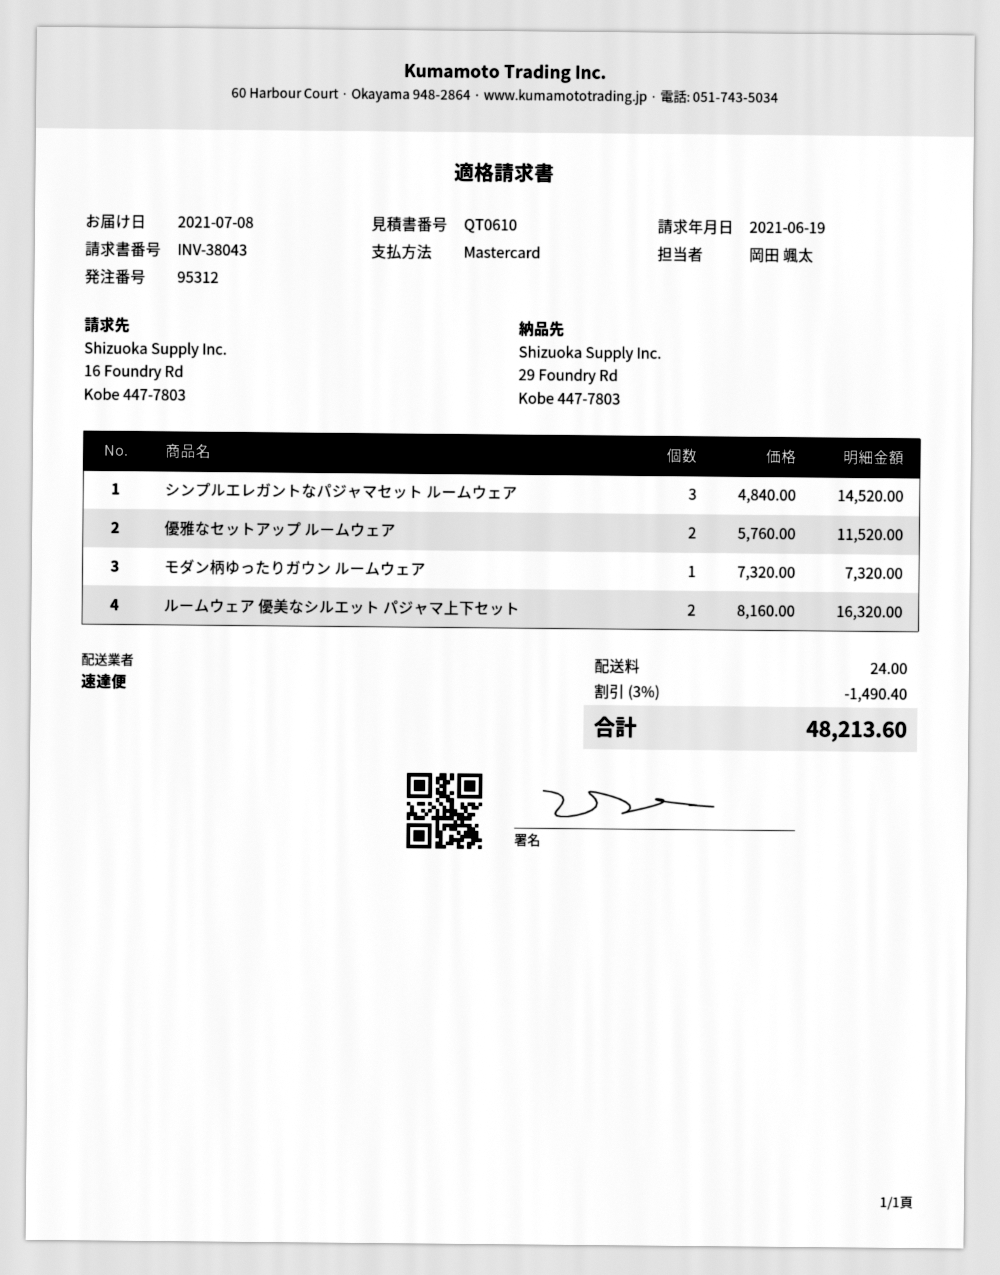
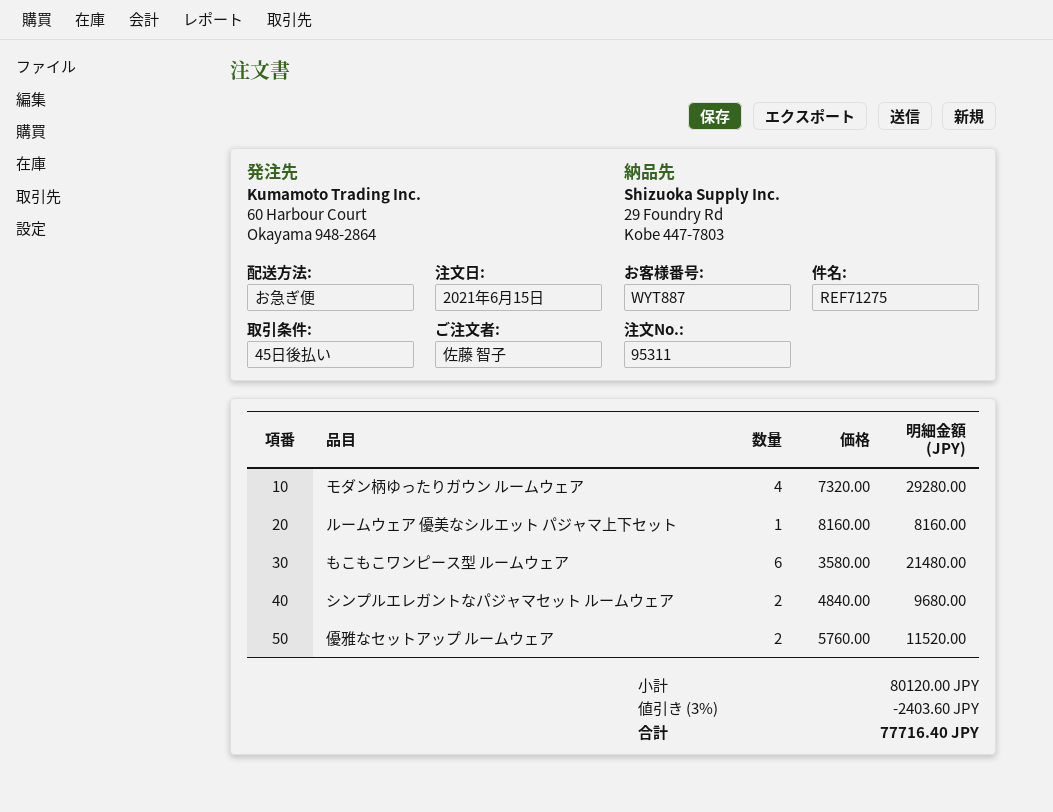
order number: 95312 -> 95311
シンプルエレガントなパジャマセット ルームウェア: 3 x 4840.00 = 14520.00 -> 2 x 4840.00 = 9680.00
モダン柄ゆったりガウン ルームウェア: 1 x 7320.00 = 7320.00 -> 4 x 7320.00 = 29280.00
ルームウェア 優美なシルエット パジャマ上下セット: 2 x 8160.00 = 16320.00 -> 1 x 8160.00 = 8160.00
もこもこワンピース型 ルームウェア: none -> 6 x 3580.00 = 21480.00
discount: 3% = 1490.40 -> 3% = 2403.60
shipping: 24.00 -> none
total: 48213.60 -> 77716.40

